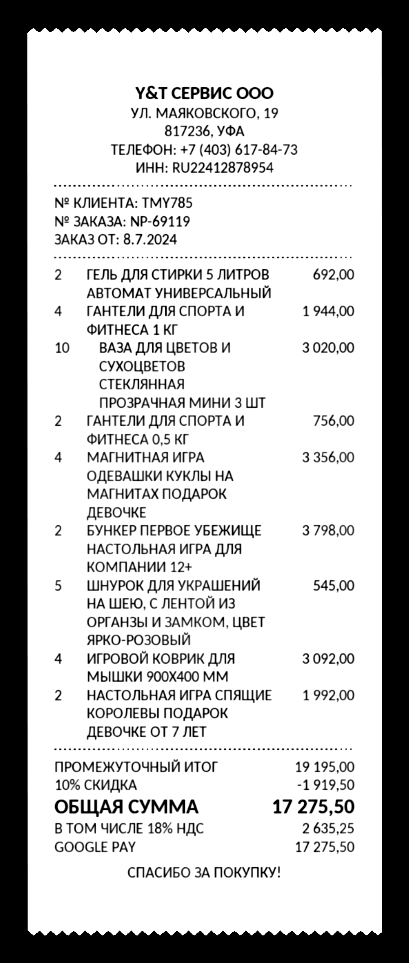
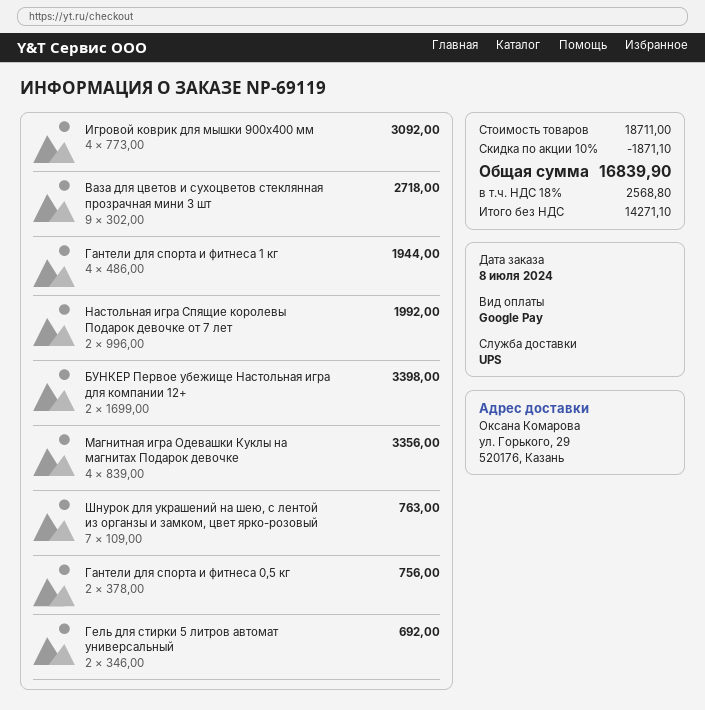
ВАЗА ДЛЯ ЦВЕТОВ И СУХОЦВЕТОВ СТЕКЛЯННАЯ ПРОЗРАЧНАЯ МИНИ 3 ШТ: 10 for 3020.00 -> 9 for 2718.00
БУНКЕР ПЕРВОЕ УБЕЖИЩЕ НАСТОЛЬНАЯ ИГРА ДЛЯ КОМПАНИИ 12+: 2 for 3798.00 -> 2 for 3398.00
ШНУРОК ДЛЯ УКРАШЕНИЙ НА ШЕЮ, С ЛЕНТОЙ ИЗ ОРГАНЗЫ И ЗАМКОМ, ЦВЕТ ЯРКО-РОЗОВЫЙ: 5 for 545.00 -> 7 for 763.00
subtotal: 19195.00 -> 18711.00
discount: 10% = 1919.50 -> 10% = 1871.10
tax: 18% = 2635.25 -> 18% = 2568.80
total: 17275.50 -> 16839.90

